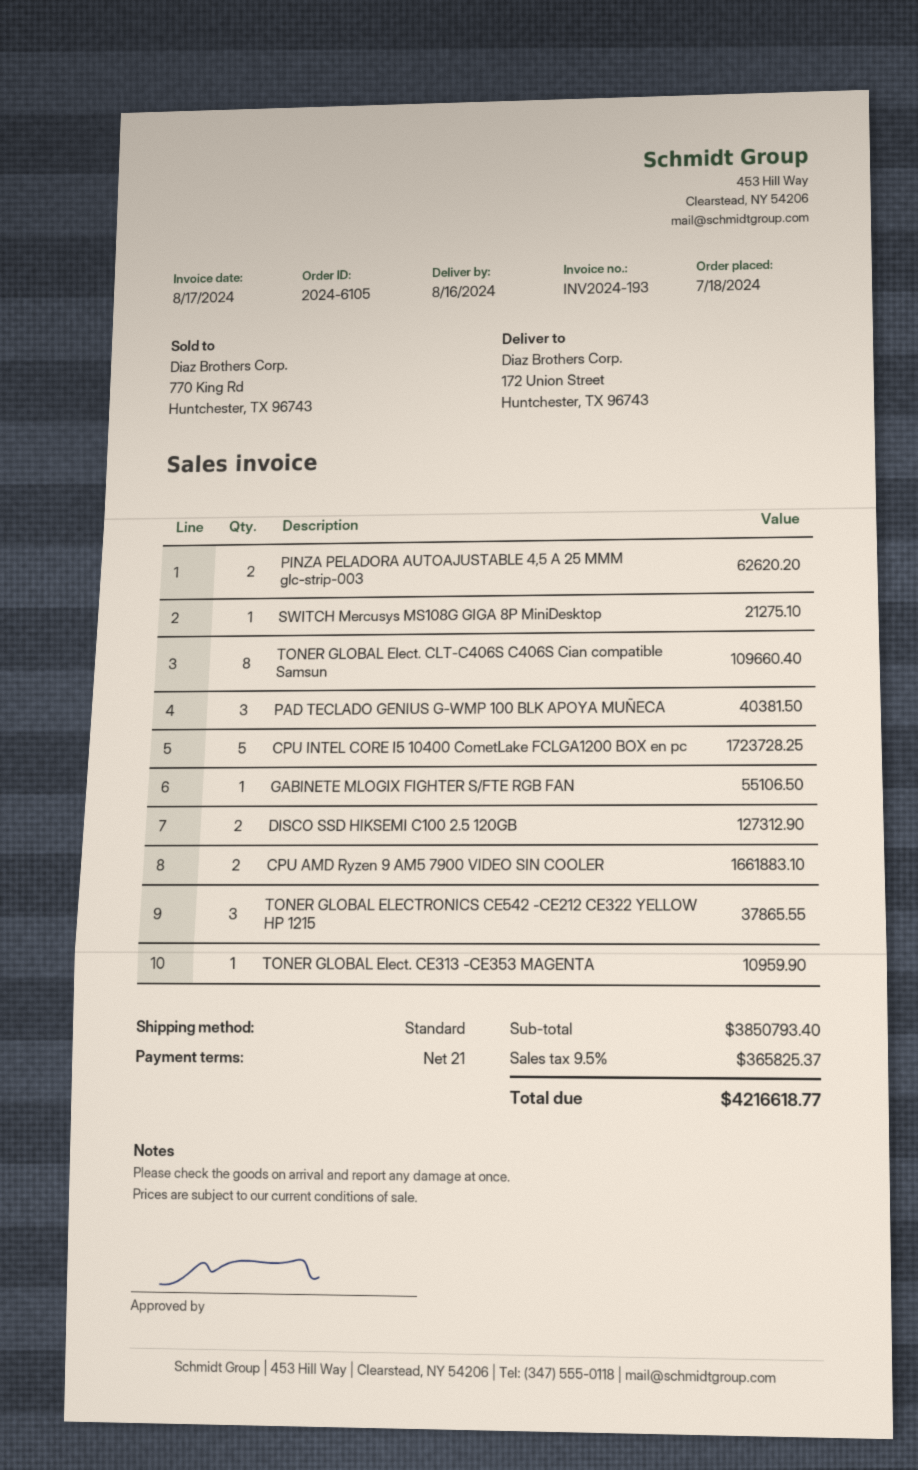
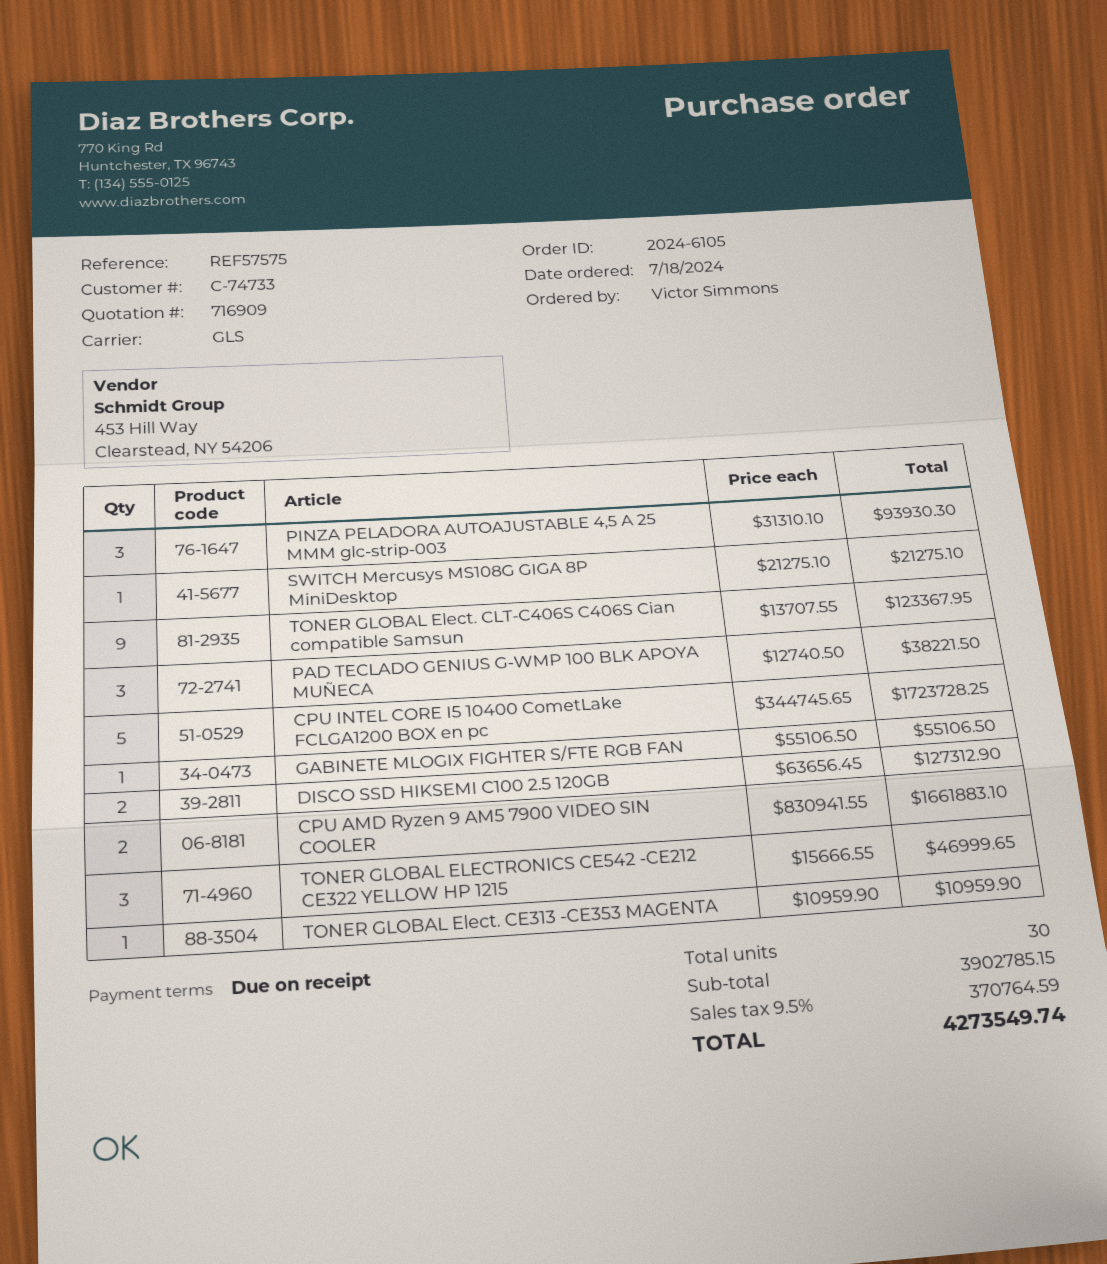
payment terms: 21 days -> on receipt
shipping method: standard -> GLS
PINZA PELADORA AUTOAJUSTABLE 4,5 A 25 MMM glc-strip-003: 2 for 62620.20 -> 3 for 93930.30
TONER GLOBAL Elect. CLT-C406S C406S Cian compatible Samsun: 8 for 109660.40 -> 9 for 123367.95
PAD TECLADO GENIUS G-WMP 100 BLK APOYA MUÑECA: 3 for 40381.50 -> 3 for 38221.50
TONER GLOBAL ELECTRONICS CE542 -CE212 CE322 YELLOW HP 1215: 3 for 37865.55 -> 3 for 46999.65
subtotal: 3850793.40 -> 3902785.15
tax: 9.5% = 365825.37 -> 9.5% = 370764.59
total: 4216618.77 -> 4273549.74

